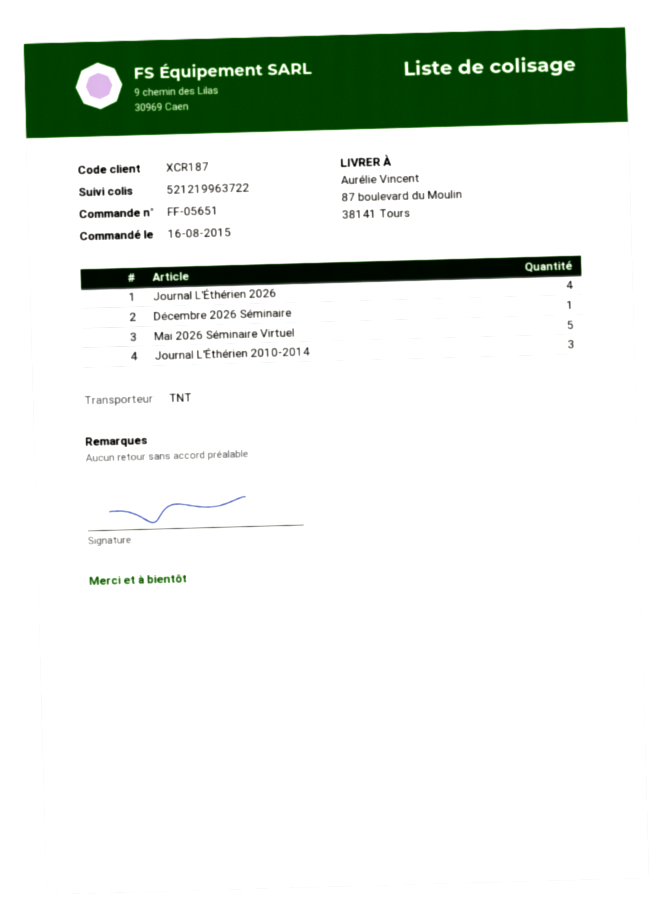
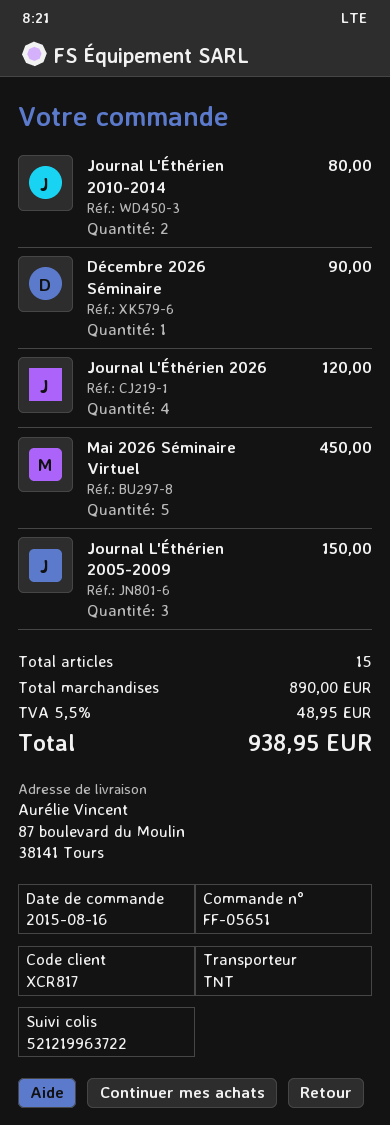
customer number: XCR187 -> XCR817
Journal L'Éthérien 2010-2014: 3 -> 2
Journal L'Éthérien 2005-2009: none -> 3

